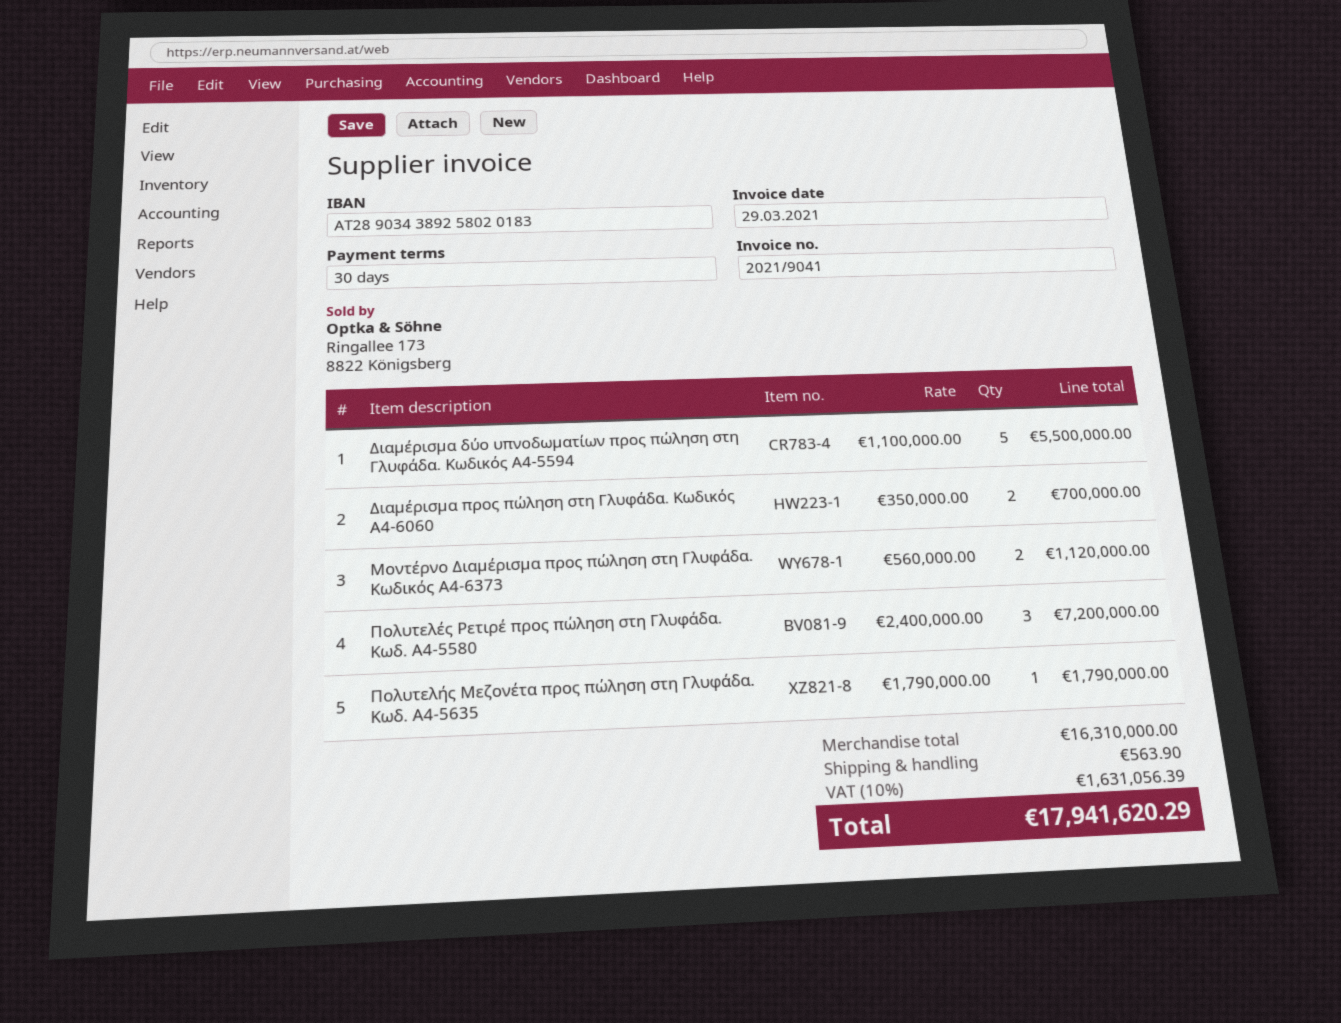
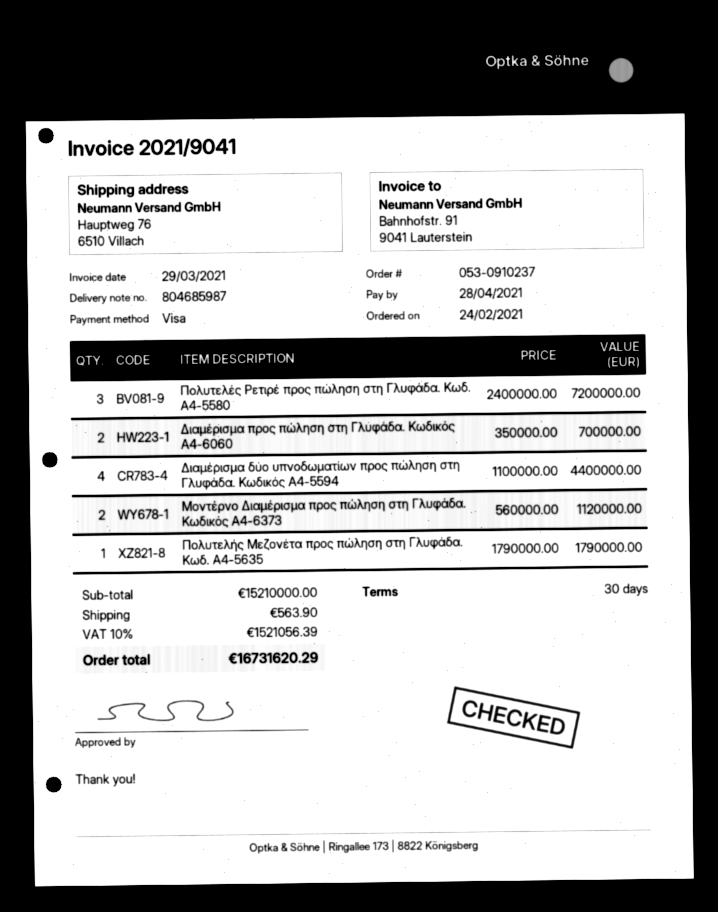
Διαμέρισμα δύο υπνοδωματίων προς πώληση στη Γλυφάδα. Κωδικός A4-5594: 5 x 1100000.00 = 5500000.00 -> 4 x 1100000.00 = 4400000.00
subtotal: 16310000.00 -> 15210000.00
tax: 10% = 1631056.39 -> 10% = 1521056.39
total: 17941620.29 -> 16731620.29

